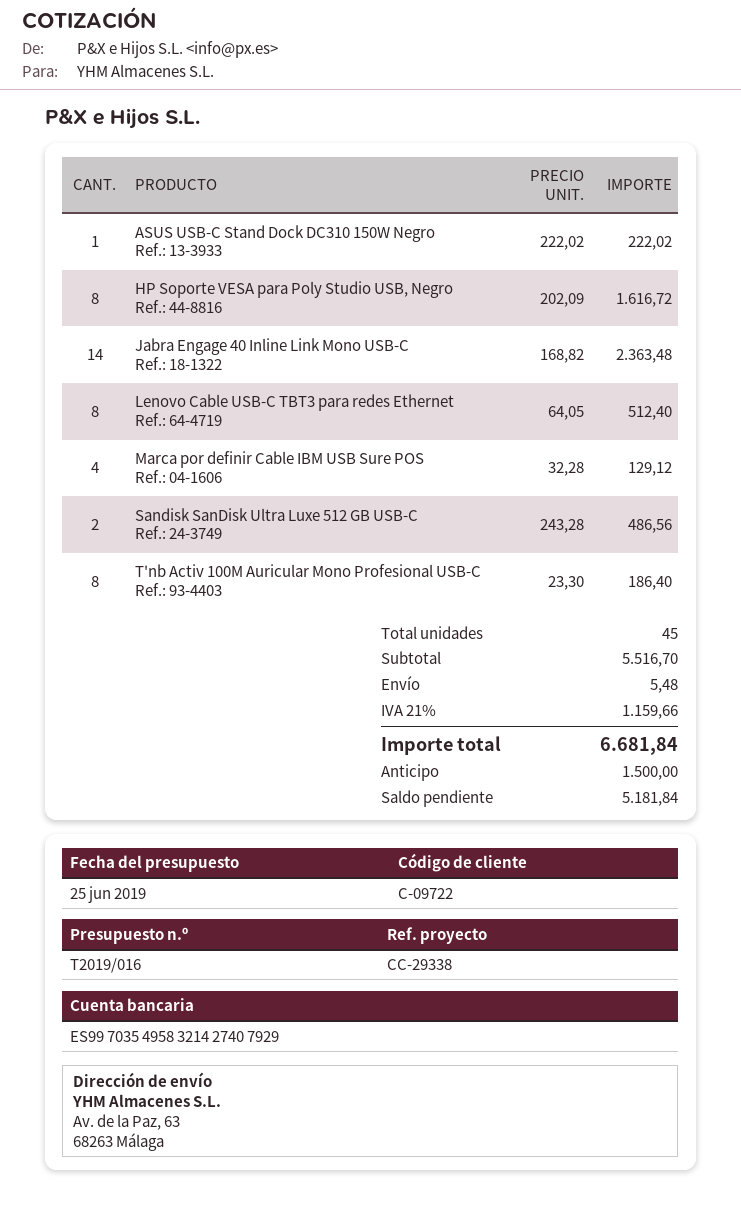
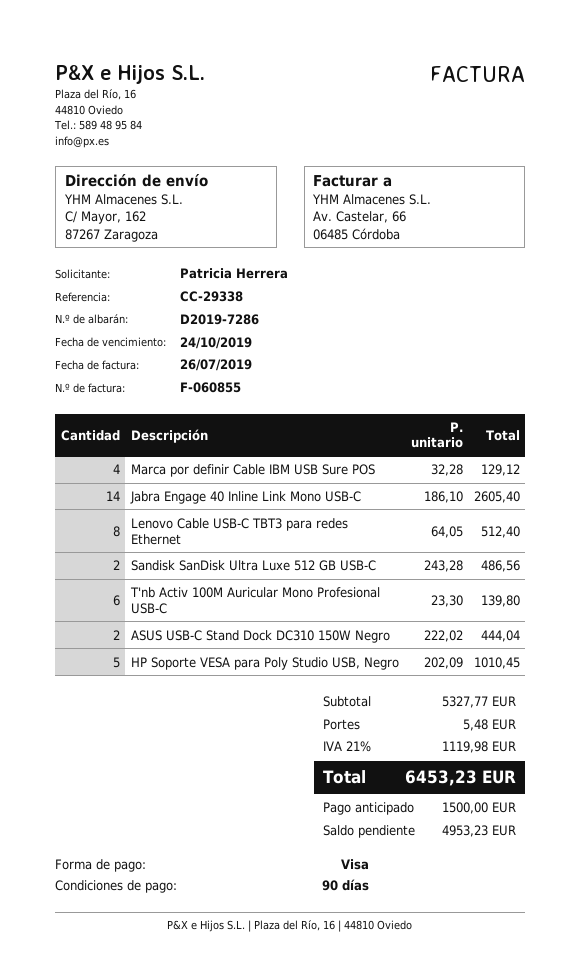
ship to: Av. de la Paz, 63, 68263 Málaga -> C/ Mayor, 162, 87267 Zaragoza
ASUS USB-C Stand Dock DC310 150W Negro: 1 x 222.02 = 222.02 -> 2 x 222.02 = 444.04
HP Soporte VESA para Poly Studio USB, Negro: 8 x 202.09 = 1616.72 -> 5 x 202.09 = 1010.45
Jabra Engage 40 Inline Link Mono USB-C: 14 x 168.82 = 2363.48 -> 14 x 186.10 = 2605.40
T'nb Activ 100M Auricular Mono Profesional USB-C: 8 x 23.30 = 186.40 -> 6 x 23.30 = 139.80
subtotal: 5516.70 -> 5327.77
tax: 21% = 1159.66 -> 21% = 1119.98
total: 6681.84 -> 6453.23
balance: 5181.84 -> 4953.23

